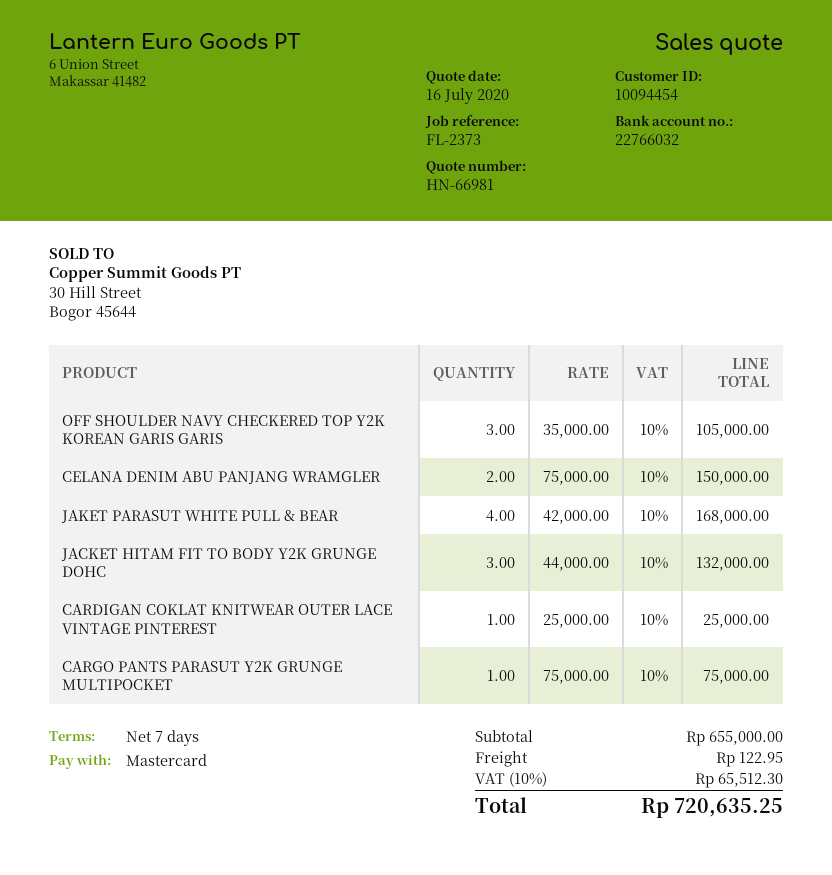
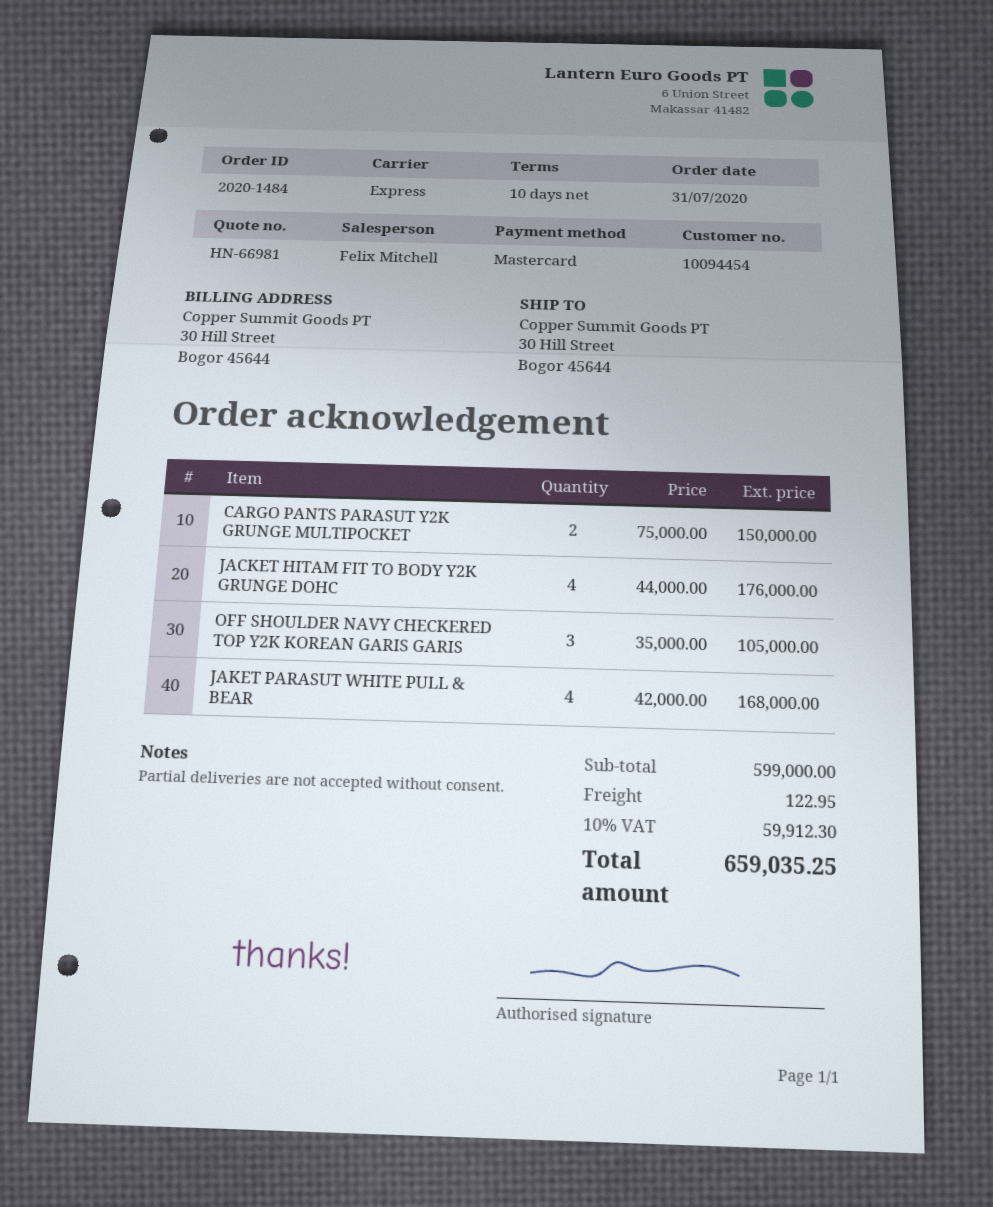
payment terms: 7 days -> 10 days
CELANA DENIM ABU PANJANG WRAMGLER: 2 x 75000.00 = 150000.00 -> none
JACKET HITAM FIT TO BODY Y2K GRUNGE DOHC: 3 x 44000.00 = 132000.00 -> 4 x 44000.00 = 176000.00
CARDIGAN COKLAT KNITWEAR OUTER LACE VINTAGE PINTEREST: 1 x 25000.00 = 25000.00 -> none
CARGO PANTS PARASUT Y2K GRUNGE MULTIPOCKET: 1 x 75000.00 = 75000.00 -> 2 x 75000.00 = 150000.00
subtotal: 655000.00 -> 599000.00
tax: 10% = 65512.30 -> 10% = 59912.30
total: 720635.25 -> 659035.25

